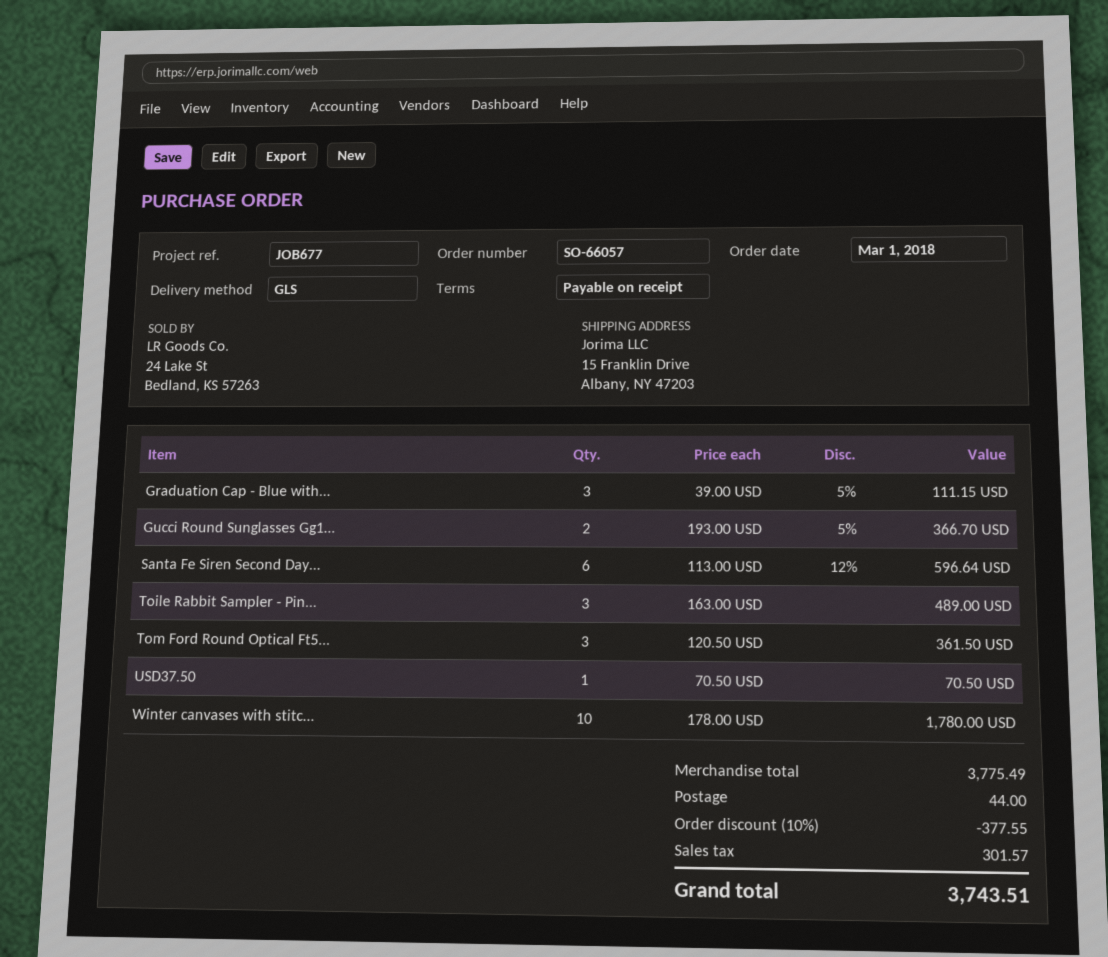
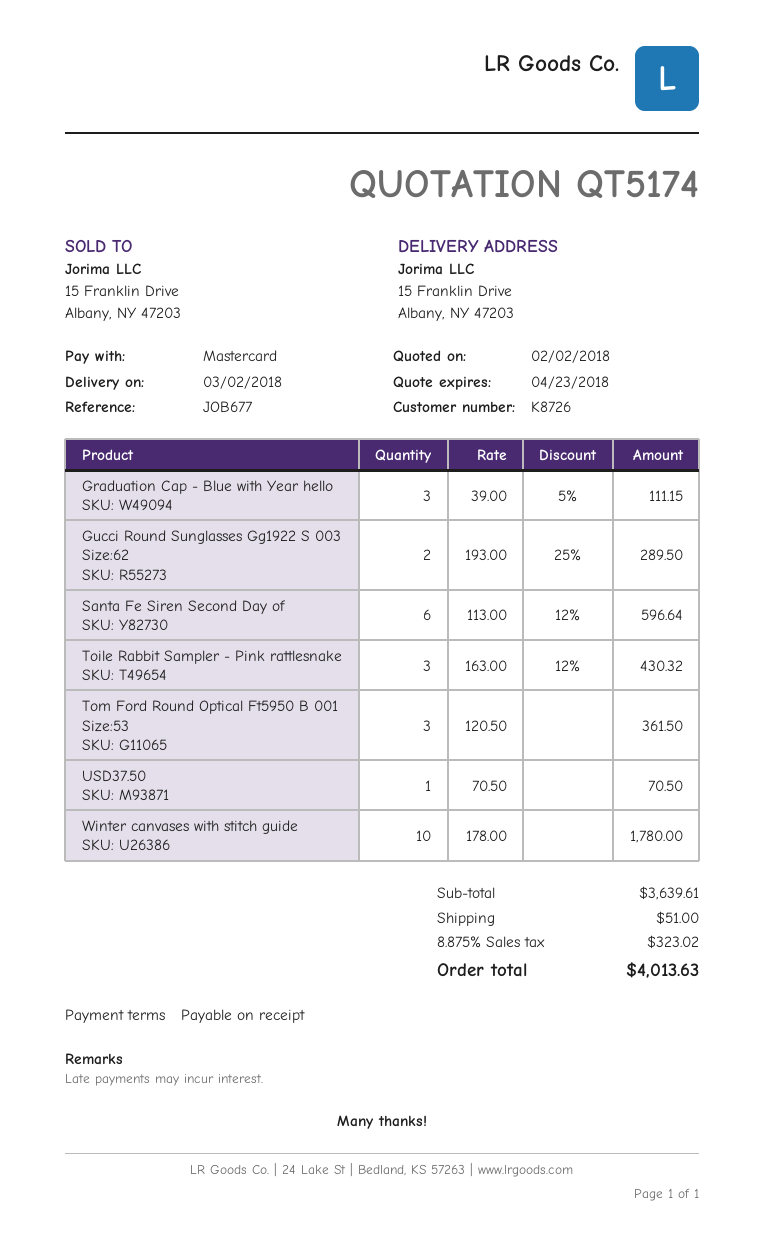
Gucci Round Sunglasses Gg1...: 2 x 193.00 - 5% = 366.70 -> 2 x 193.00 - 25% = 289.50
Toile Rabbit Sampler - Pin...: 3 x 163.00 = 489.00 -> 3 x 163.00 - 12% = 430.32
subtotal: 3775.49 -> 3639.61
discount: 10% = 377.55 -> none
shipping: 44.00 -> 51.00
tax: 301.57 -> 323.02
total: 3743.51 -> 4013.63

